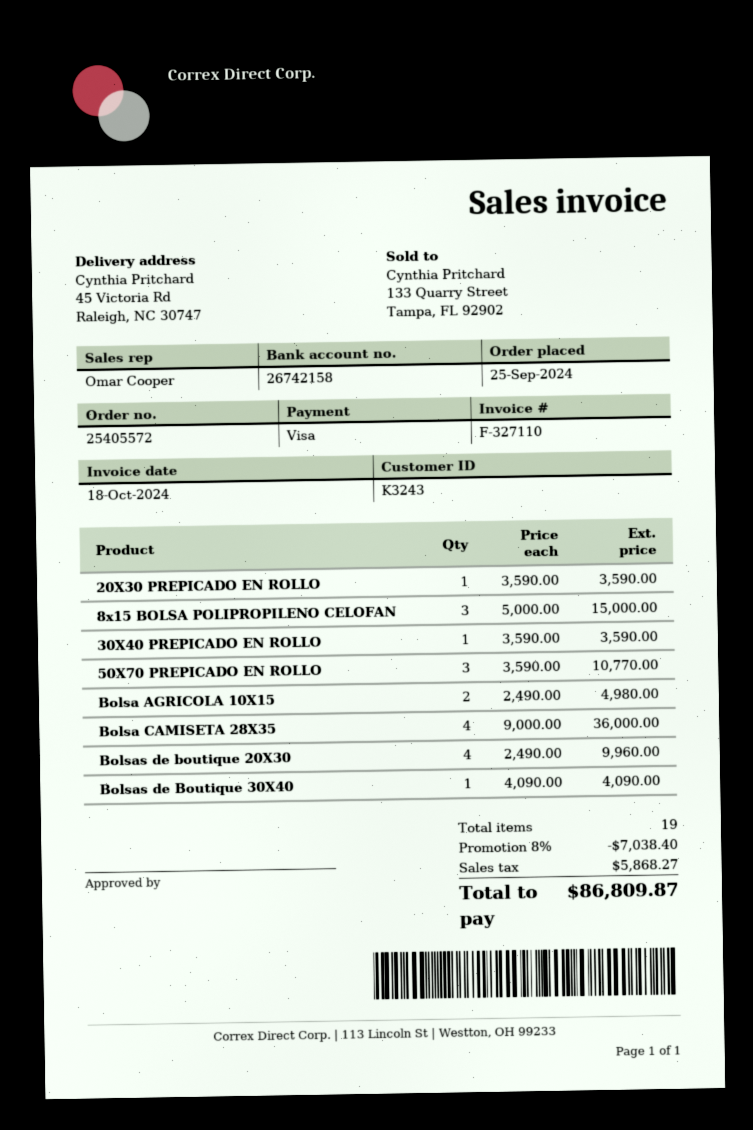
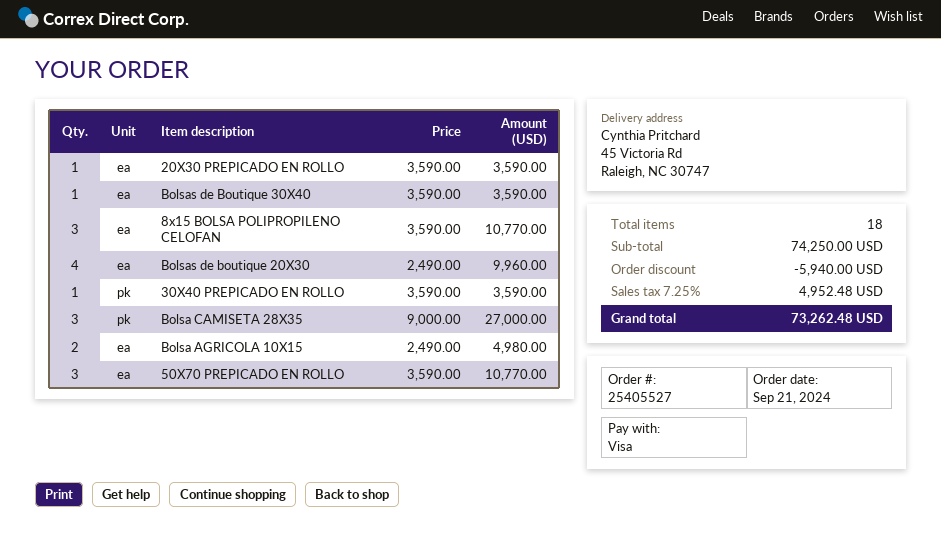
order number: 25405572 -> 25405527
order date: 2024-09-25 -> 2024-09-21
8x15 BOLSA POLIPROPILENO CELOFAN: 3 x 5000.00 = 15000.00 -> 3 x 3590.00 = 10770.00
Bolsa CAMISETA 28X35: 4 x 9000.00 = 36000.00 -> 3 x 9000.00 = 27000.00
Bolsas de Boutique 30X40: 1 x 4090.00 = 4090.00 -> 1 x 3590.00 = 3590.00
total quantity: 19 -> 18
discount: 7038.40 -> 5940.00
tax: 5868.27 -> 4952.48
total: 86809.87 -> 73262.48

